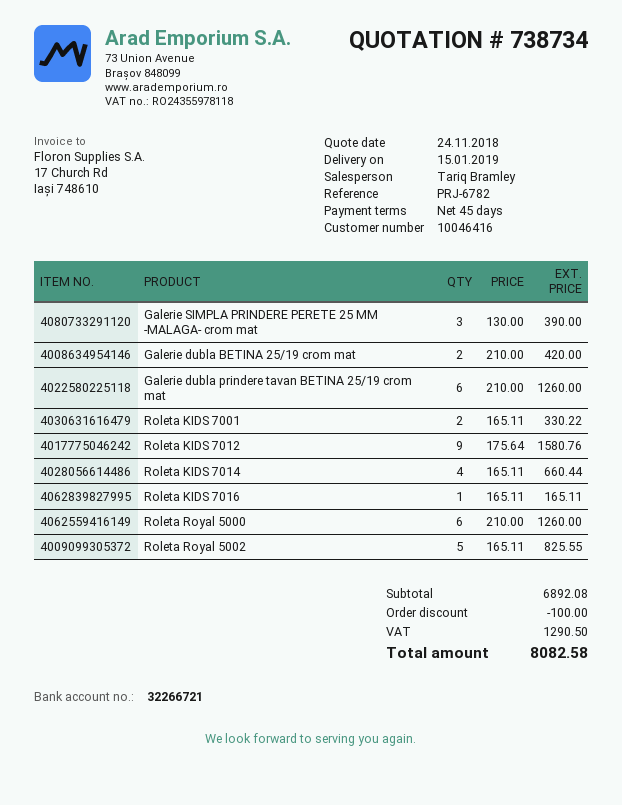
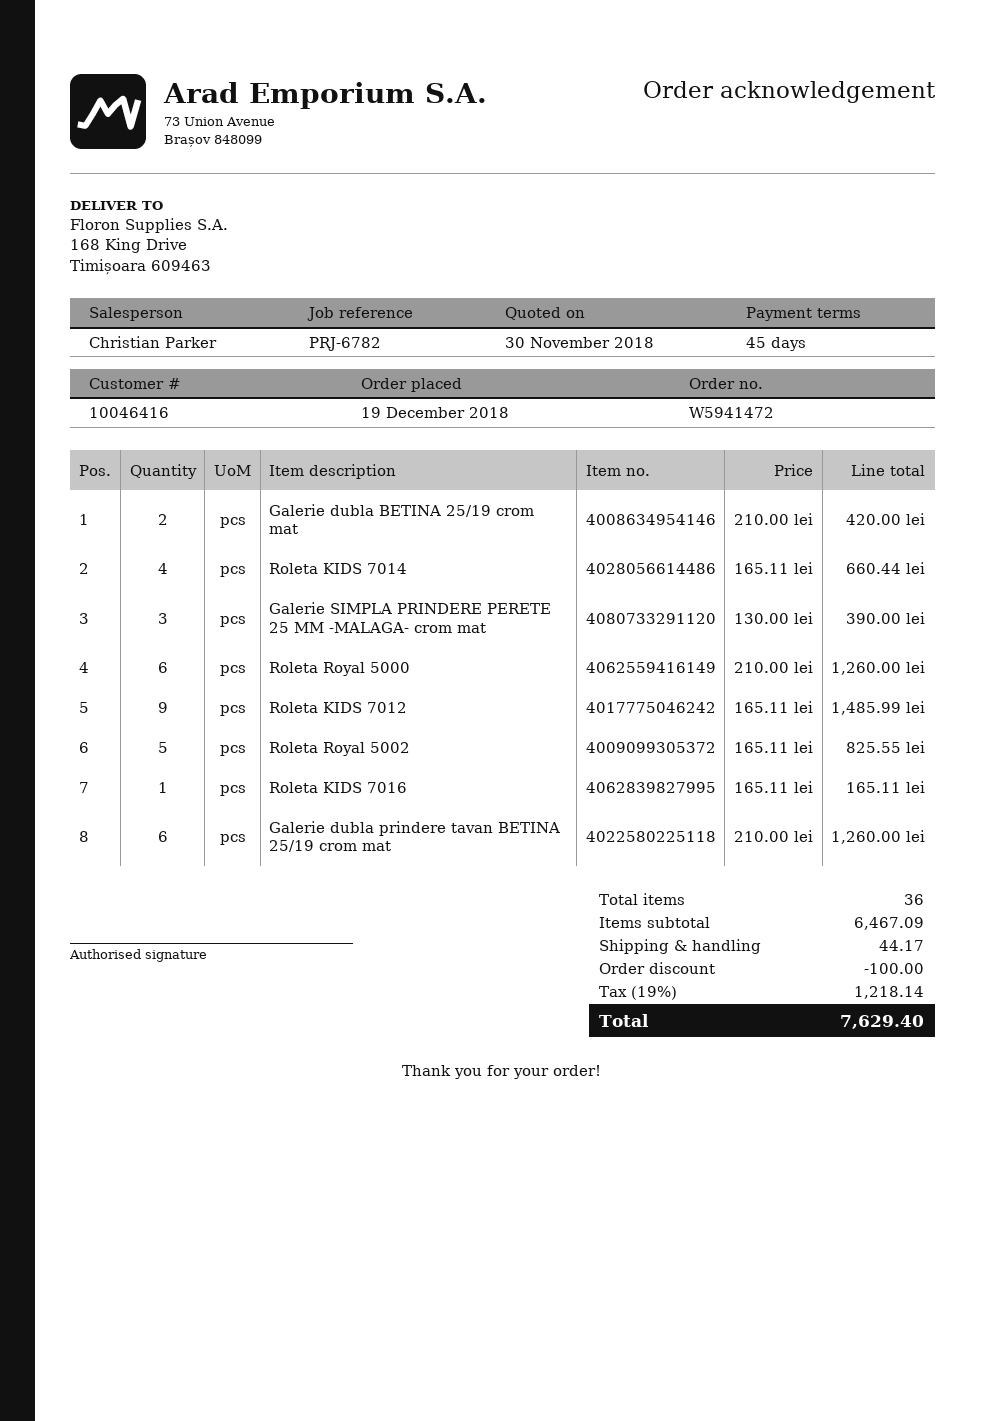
quote date: 2018-11-24 -> 2018-11-30
sales rep: Tariq Bramley -> Christian Parker
Roleta KIDS 7001: 2 x 165.11 = 330.22 -> none
Roleta KIDS 7012: 9 x 175.64 = 1580.76 -> 9 x 165.11 = 1485.99
subtotal: 6892.08 -> 6467.09
shipping: none -> 44.17
tax: 1290.50 -> 1218.14
total: 8082.58 -> 7629.40

